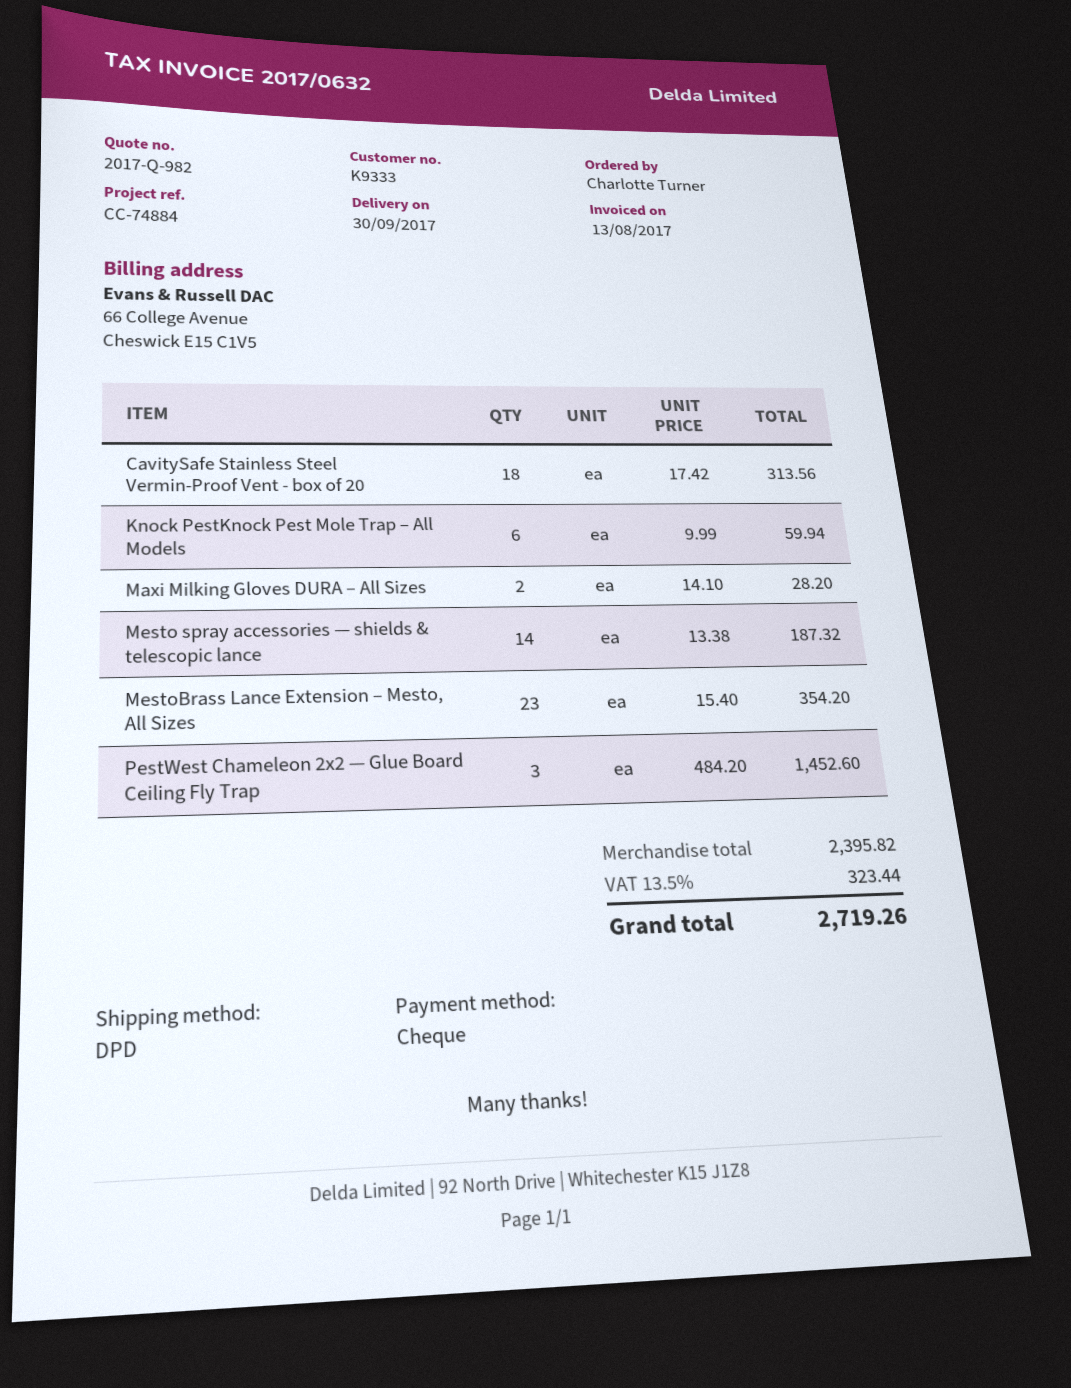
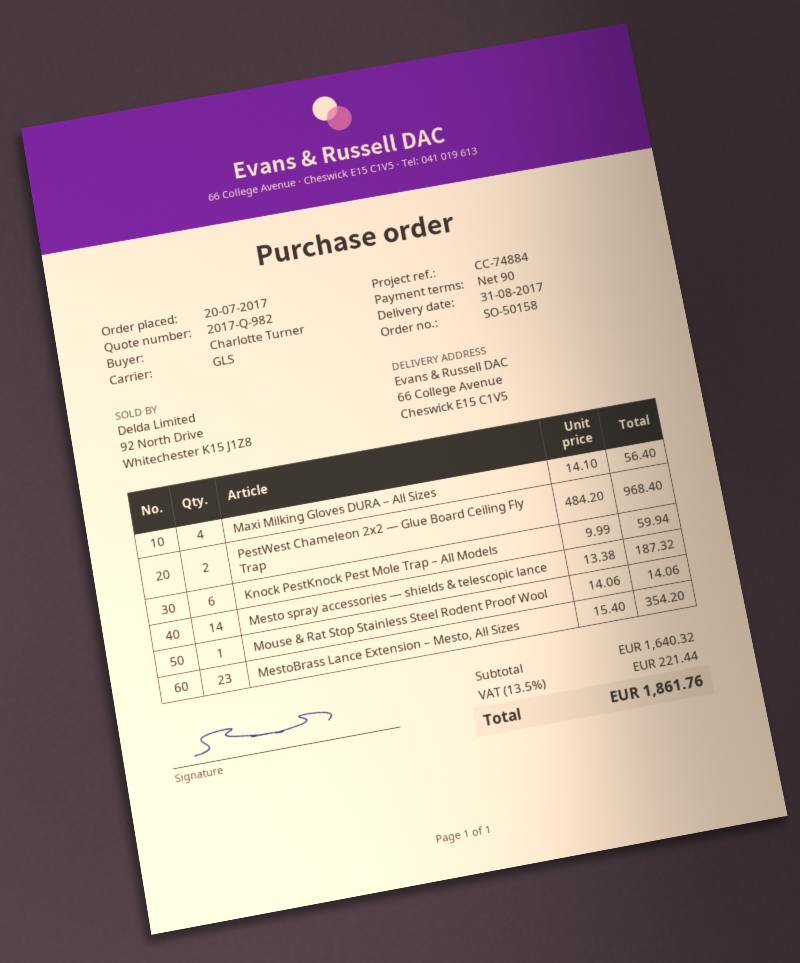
delivery date: 2017-09-30 -> 2017-08-31
shipping method: DPD -> GLS
CavitySafe Stainless Steel Vermin-Proof Vent - box of 20: 18 x 17.42 = 313.56 -> none
Maxi Milking Gloves DURA – All Sizes: 2 x 14.10 = 28.20 -> 4 x 14.10 = 56.40
PestWest Chameleon 2x2 — Glue Board Ceiling Fly Trap: 3 x 484.20 = 1452.60 -> 2 x 484.20 = 968.40
Mouse & Rat Stop Stainless Steel Rodent Proof Wool: none -> 1 x 14.06 = 14.06
subtotal: 2395.82 -> 1640.32
tax: 13.5% = 323.44 -> 13.5% = 221.44
total: 2719.26 -> 1861.76

